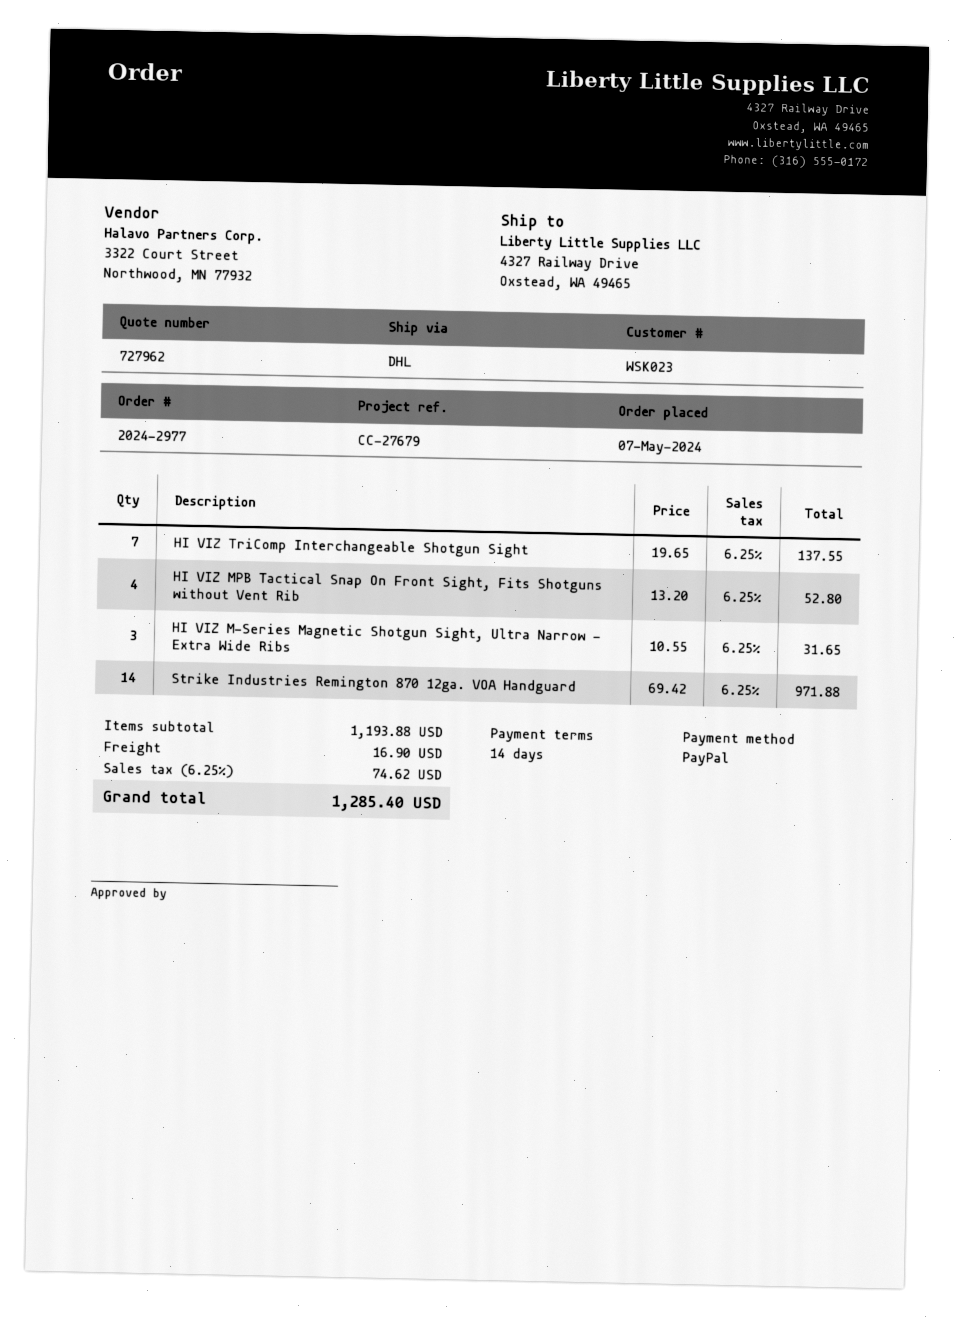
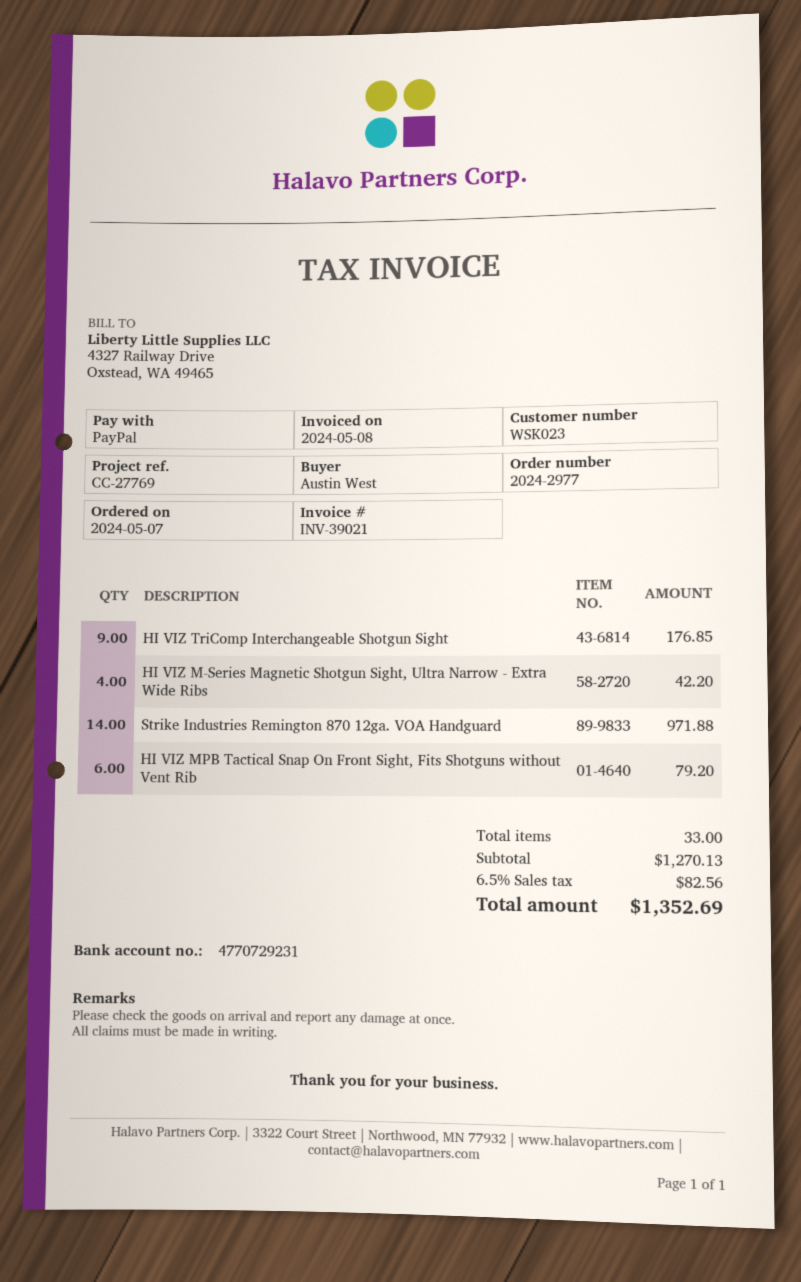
reference: CC-27679 -> CC-27769
HI VIZ TriComp Interchangeable Shotgun Sight: 7 for 137.55 -> 9 for 176.85
HI VIZ MPB Tactical Snap On Front Sight, Fits Shotguns without Vent Rib: 4 for 52.80 -> 6 for 79.20
HI VIZ M-Series Magnetic Shotgun Sight, Ultra Narrow - Extra Wide Ribs: 3 for 31.65 -> 4 for 42.20
subtotal: 1193.88 -> 1270.13
shipping: 16.90 -> none
tax: 6.25% = 74.62 -> 6.5% = 82.56
total: 1285.40 -> 1352.69

